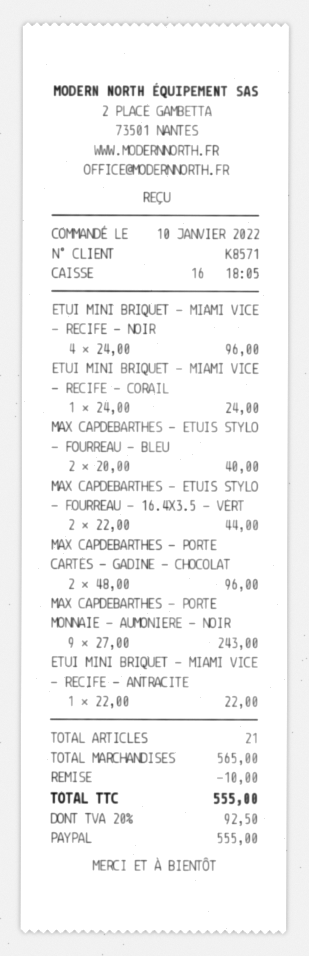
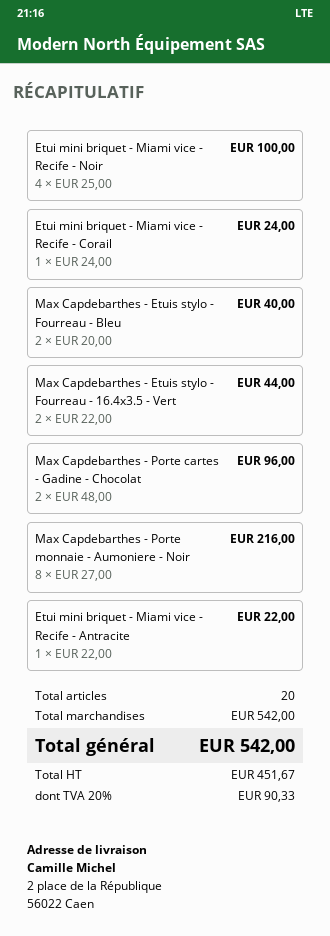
ETUI MINI BRIQUET - MIAMI VICE - RECIFE - NOIR: 4 x 24.00 = 96.00 -> 4 x 25.00 = 100.00
MAX CAPDEBARTHES - PORTE MONNAIE - AUMONIERE - NOIR: 9 x 27.00 = 243.00 -> 8 x 27.00 = 216.00
total quantity: 21 -> 20
subtotal: 565.00 -> 542.00
discount: 10.00 -> none
tax: 20% = 92.50 -> 20% = 90.33
total: 555.00 -> 542.00

